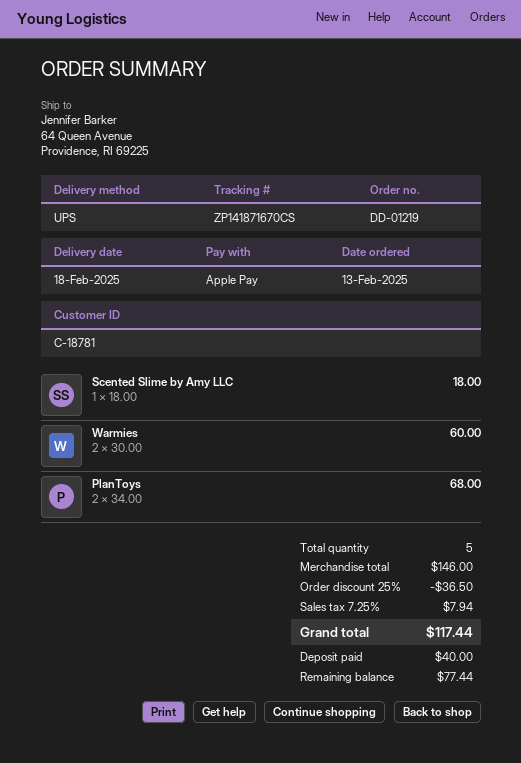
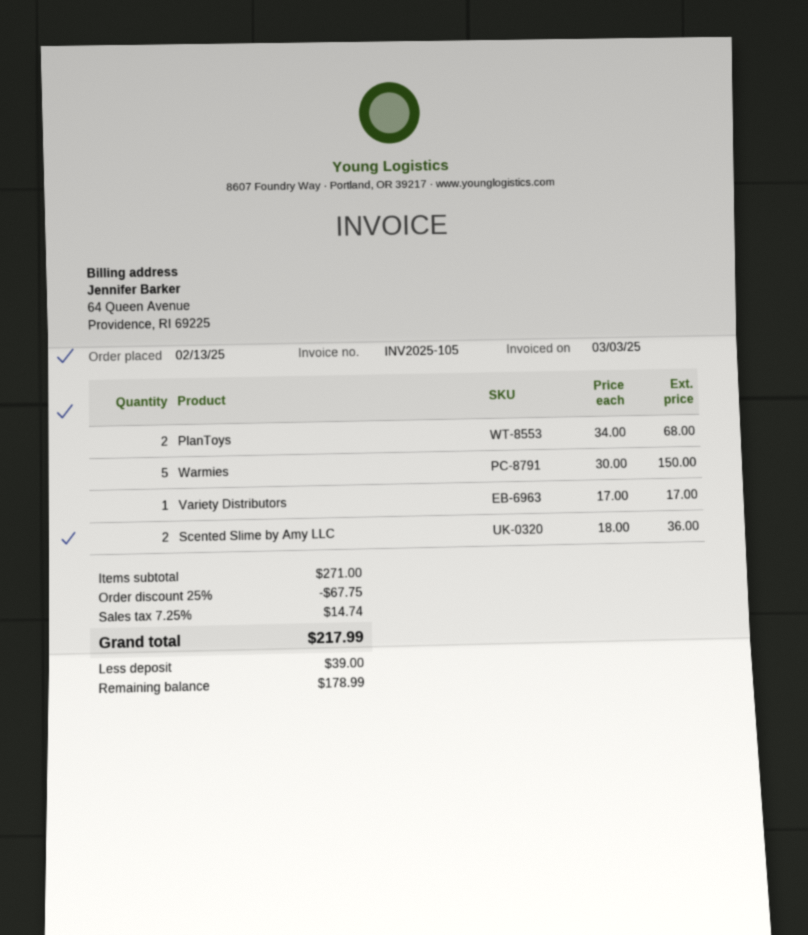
Scented Slime by Amy LLC: 1 x 18.00 = 18.00 -> 2 x 18.00 = 36.00
Warmies: 2 x 30.00 = 60.00 -> 5 x 30.00 = 150.00
Variety Distributors: none -> 1 x 17.00 = 17.00
subtotal: 146.00 -> 271.00
discount: 25% = 36.50 -> 25% = 67.75
tax: 7.25% = 7.94 -> 7.25% = 14.74
total: 117.44 -> 217.99
deposit: 40.00 -> 39.00
balance: 77.44 -> 178.99

